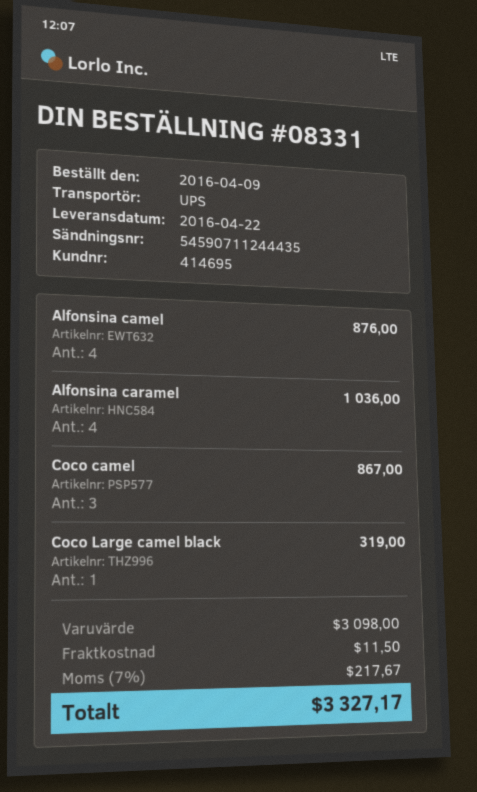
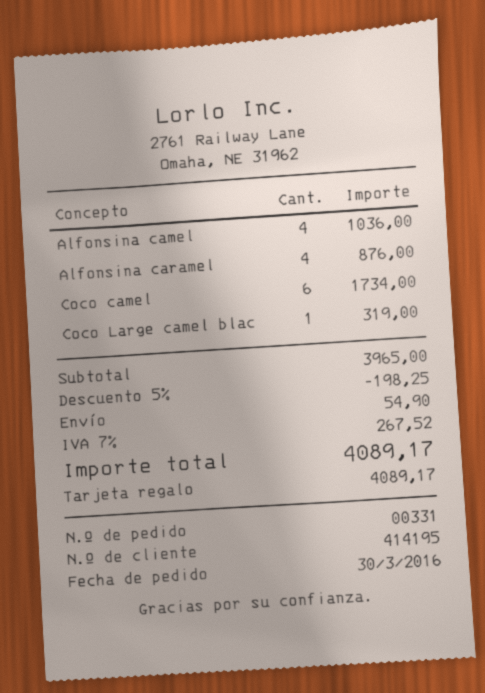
order number: 08331 -> 00331
order date: 2016-04-09 -> 2016-03-30
customer number: 414695 -> 414195
Alfonsina camel: 4 for 876.00 -> 4 for 1036.00
Alfonsina caramel: 4 for 1036.00 -> 4 for 876.00
Coco camel: 3 for 867.00 -> 6 for 1734.00
subtotal: 3098.00 -> 3965.00
discount: none -> 5% = 198.25
shipping: 11.50 -> 54.90
tax: 7% = 217.67 -> 7% = 267.52
total: 3327.17 -> 4089.17

